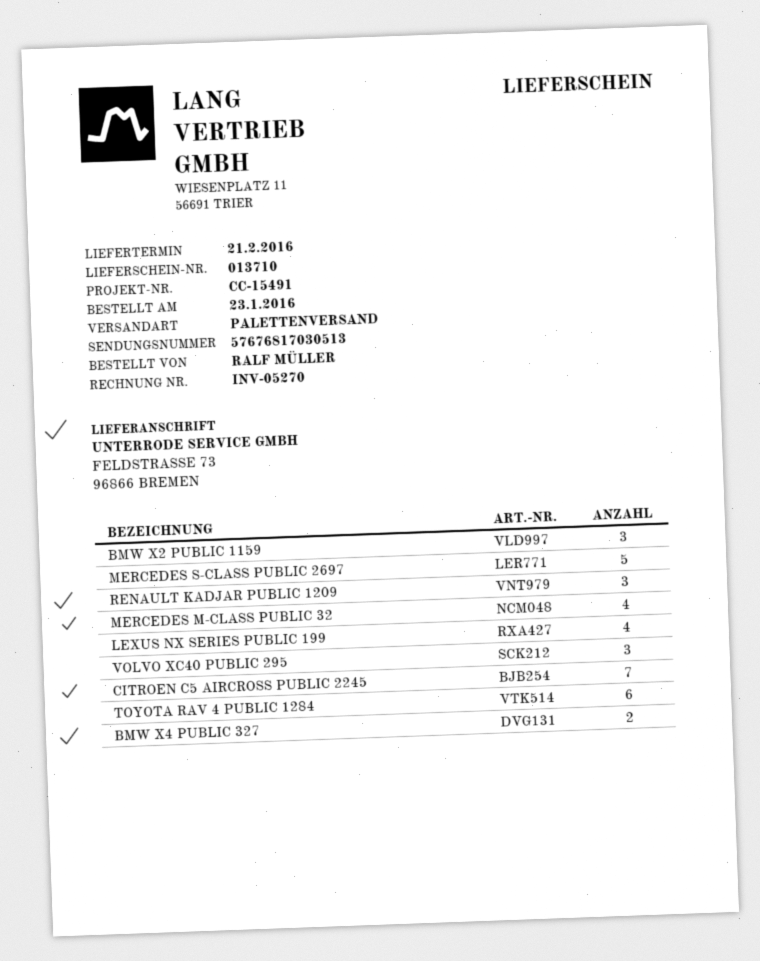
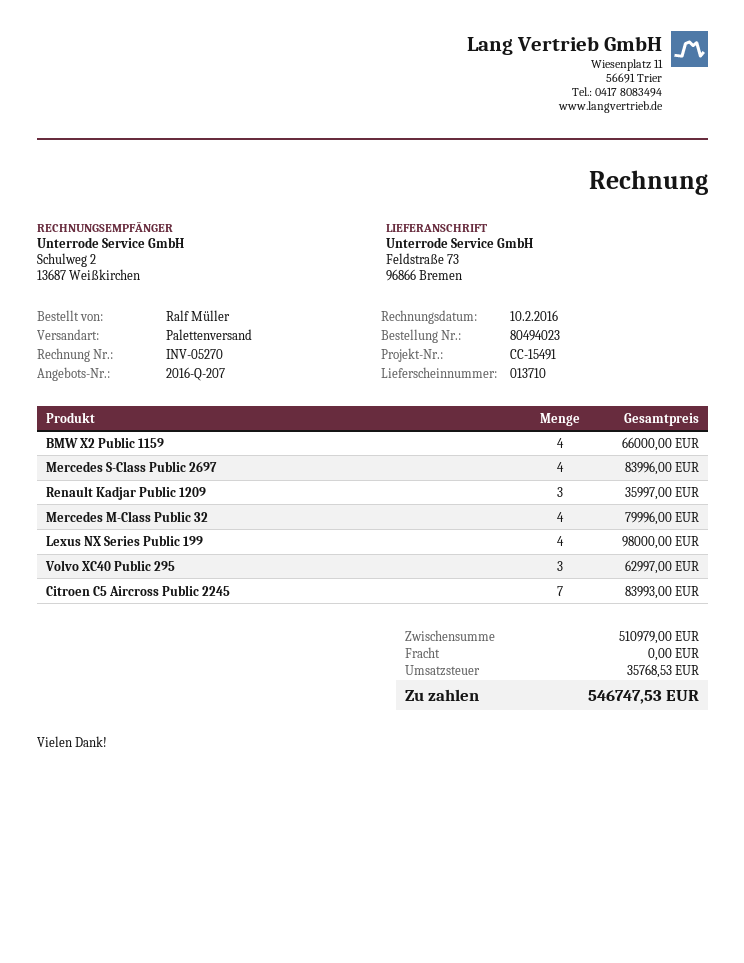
BMW X2 PUBLIC 1159: 3 -> 4
MERCEDES S-CLASS PUBLIC 2697: 5 -> 4
TOYOTA RAV 4 PUBLIC 1284: 6 -> none
BMW X4 PUBLIC 327: 2 -> none

